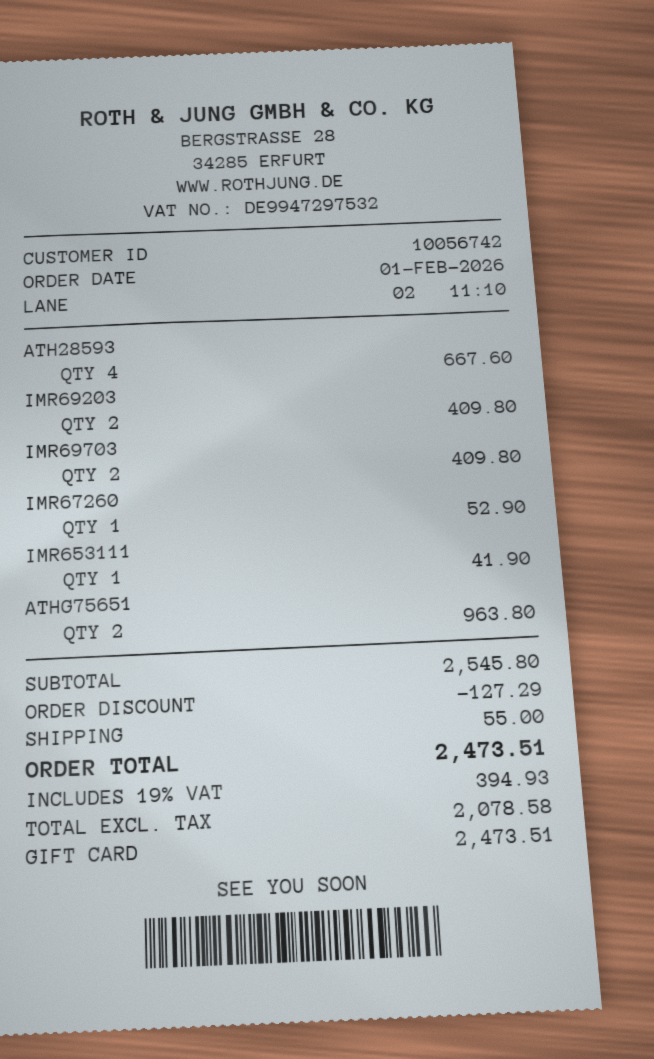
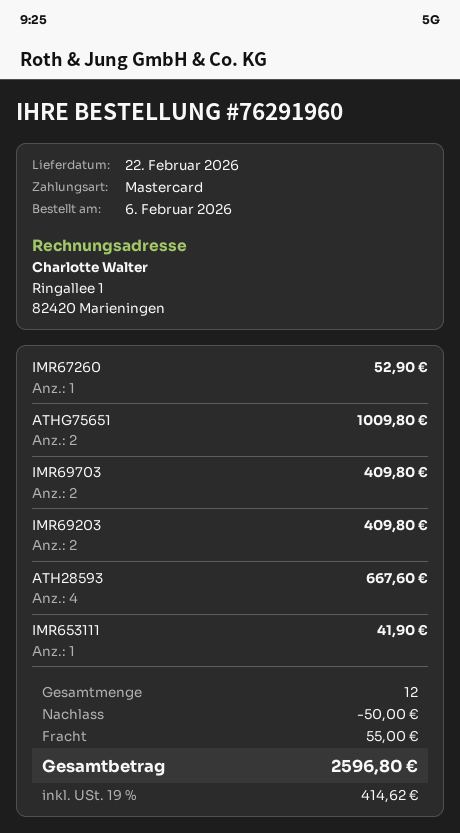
order date: 2026-02-01 -> 2026-02-06
payment method: gift card -> Mastercard
ATHG75651: 2 for 963.80 -> 2 for 1009.80
discount: 127.29 -> 50.00
tax: 19% = 394.93 -> 19% = 414.62
total: 2473.51 -> 2596.80

